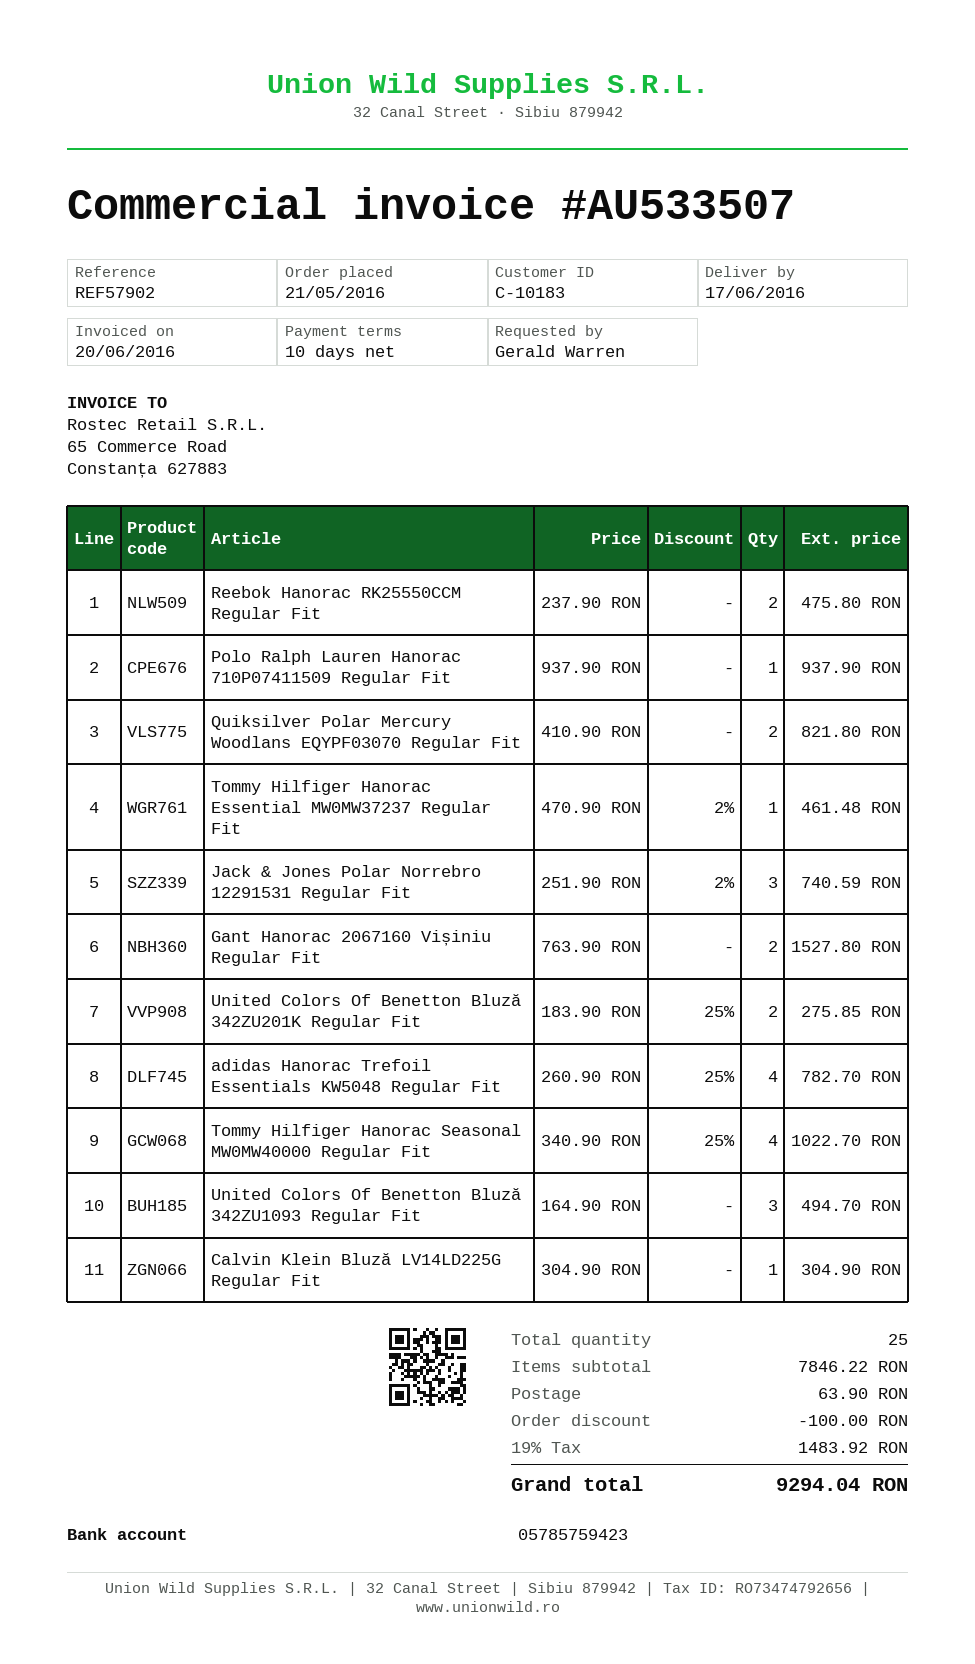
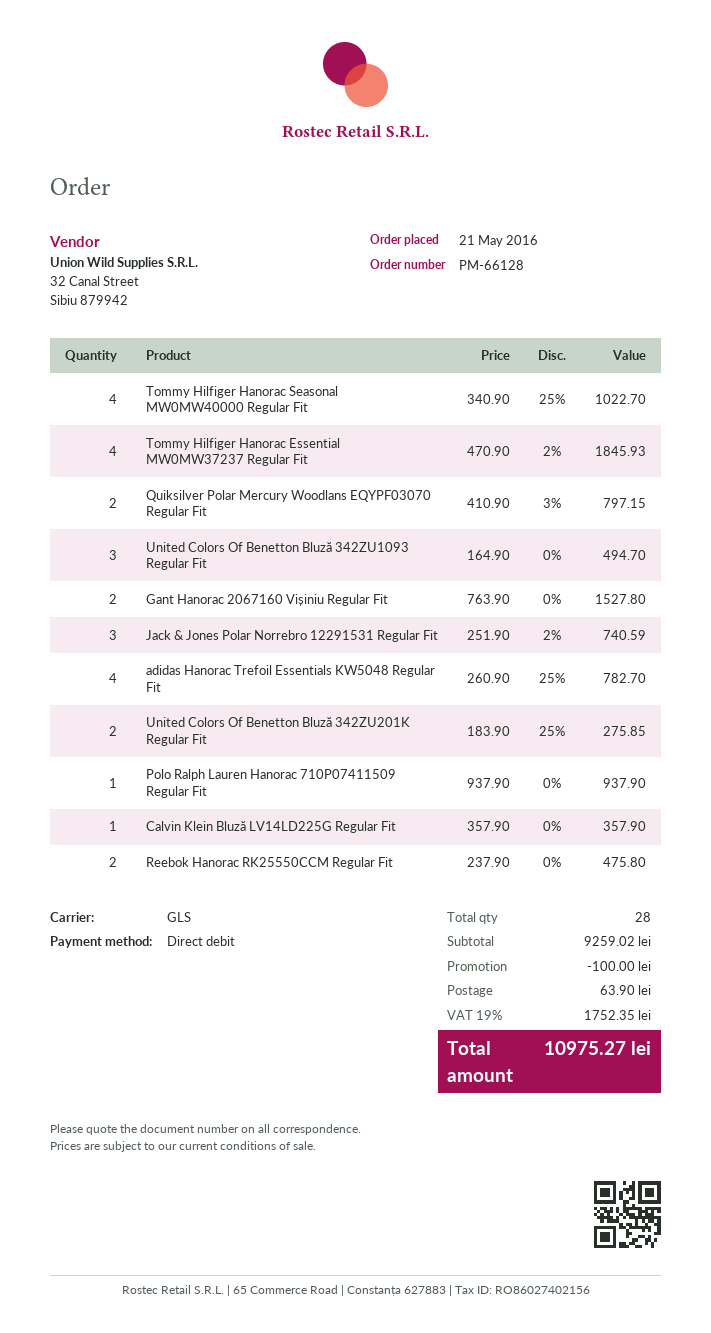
Quiksilver Polar Mercury Woodlans EQYPF03070 Regular Fit: 2 x 410.90 = 821.80 -> 2 x 410.90 - 3% = 797.15
Tommy Hilfiger Hanorac Essential MW0MW37237 Regular Fit: 1 x 470.90 - 2% = 461.48 -> 4 x 470.90 - 2% = 1845.93
Calvin Klein Bluză LV14LD225G Regular Fit: 1 x 304.90 = 304.90 -> 1 x 357.90 = 357.90
total quantity: 25 -> 28
subtotal: 7846.22 -> 9259.02
tax: 19% = 1483.92 -> 19% = 1752.35
total: 9294.04 -> 10975.27

